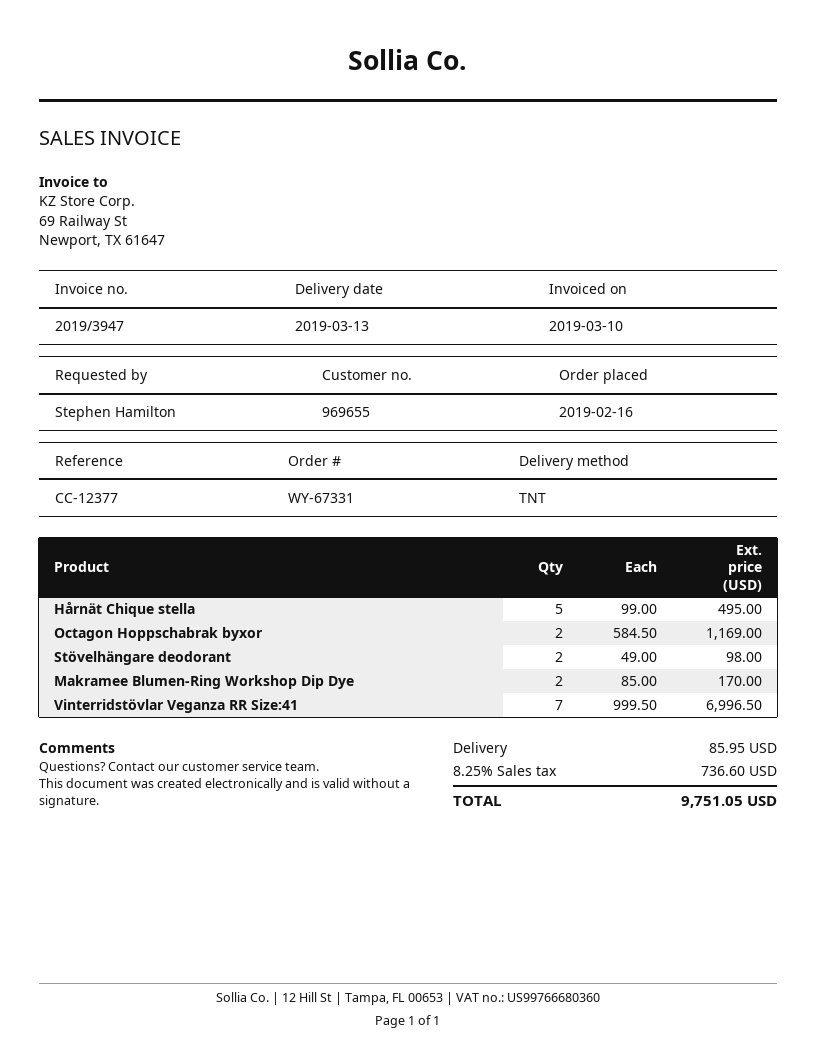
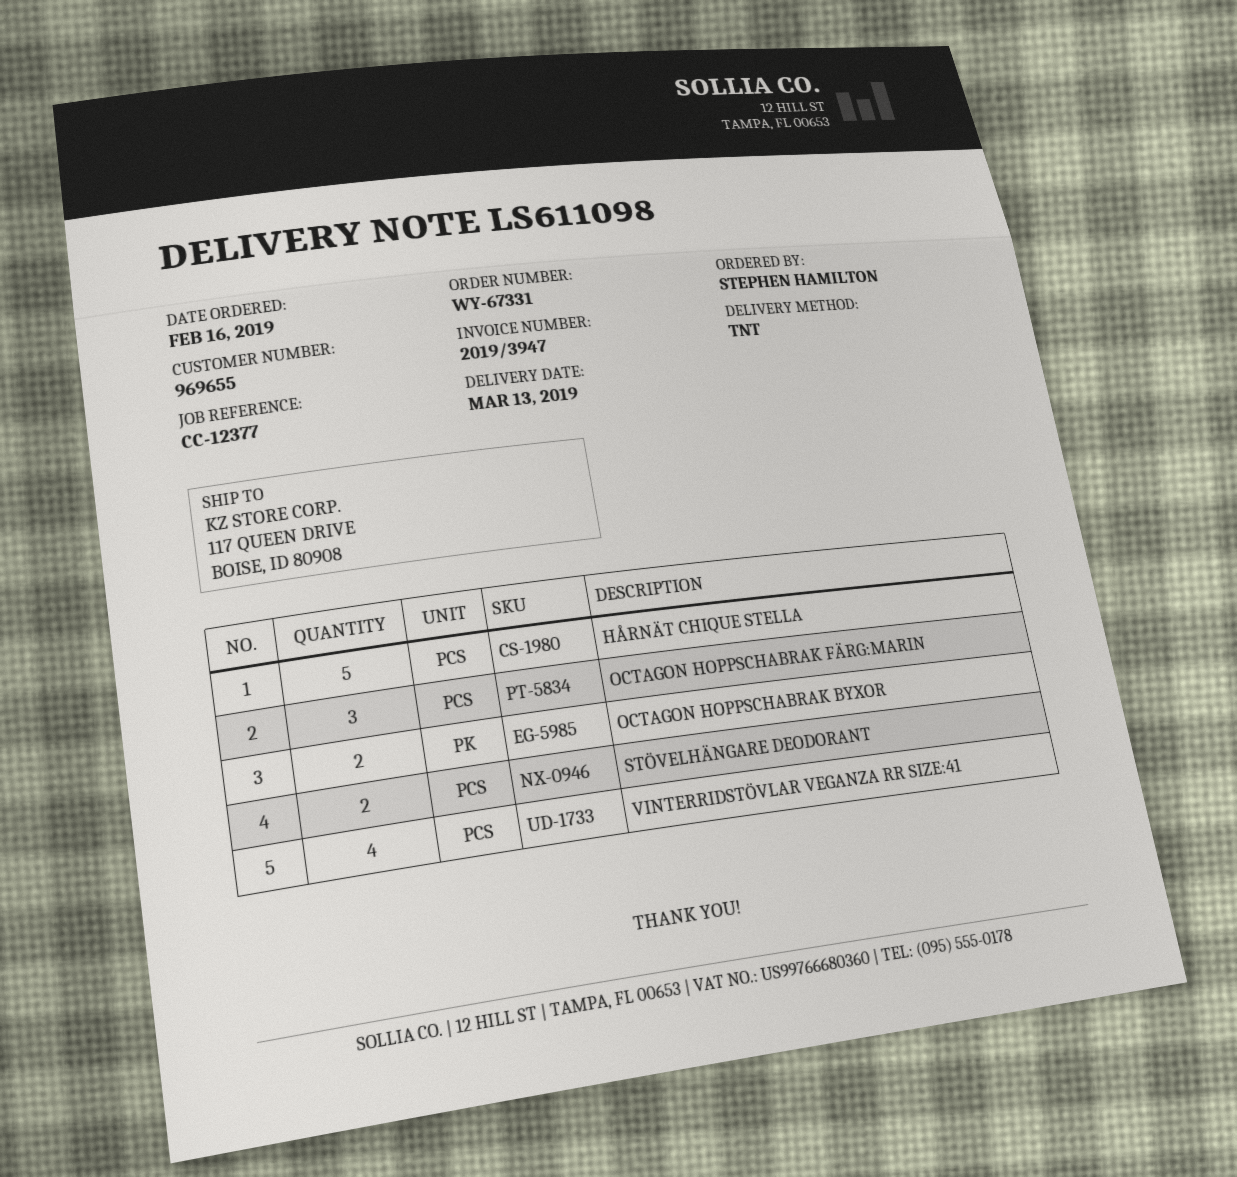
Makramee Blumen-Ring Workshop Dip Dye: 2 -> none
Vinterridstövlar Veganza RR Size:41: 7 -> 4
OCTAGON HOPPSCHABRAK FÄRG:MARIN: none -> 3

